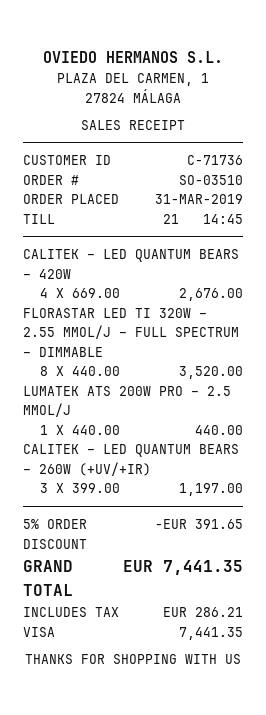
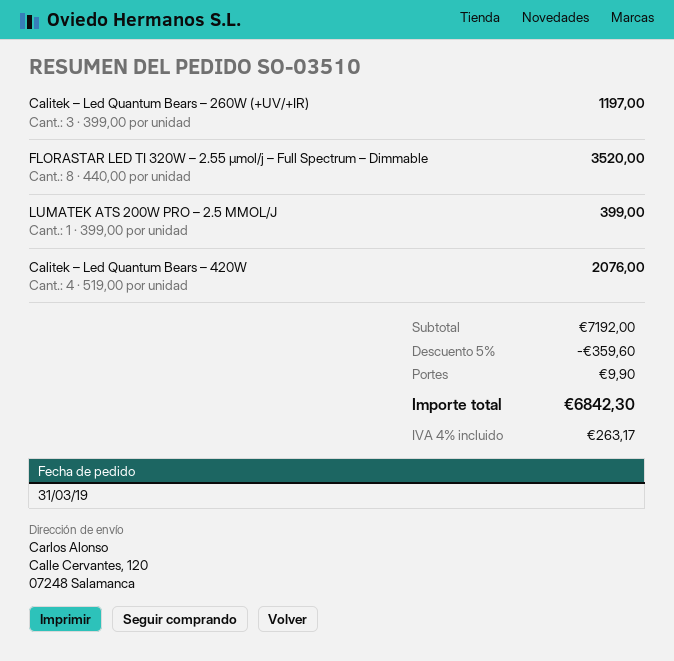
CALITEK – LED QUANTUM BEARS – 420W: 4 x 669.00 = 2676.00 -> 4 x 519.00 = 2076.00
LUMATEK ATS 200W PRO – 2.5 ΜMOL/J: 1 x 440.00 = 440.00 -> 1 x 399.00 = 399.00
discount: 5% = 391.65 -> 5% = 359.60
shipping: none -> 9.90
tax: 286.21 -> 263.17
total: 7441.35 -> 6842.30

